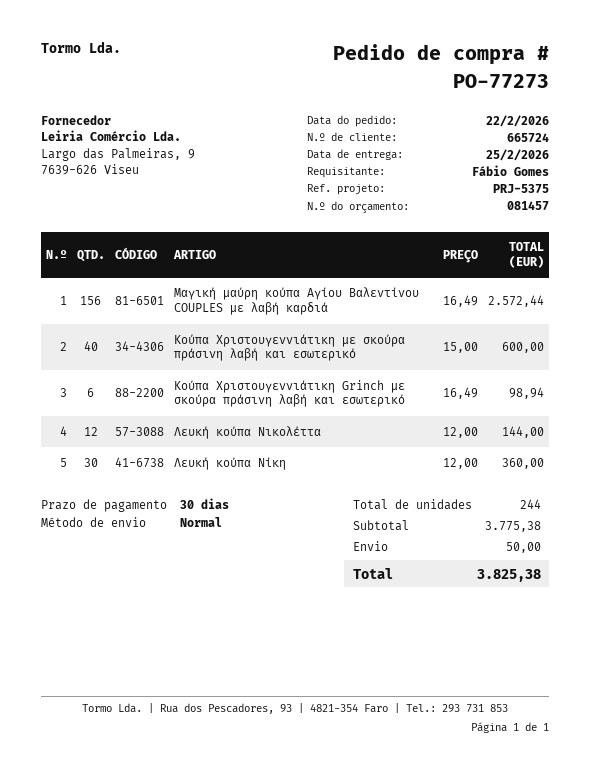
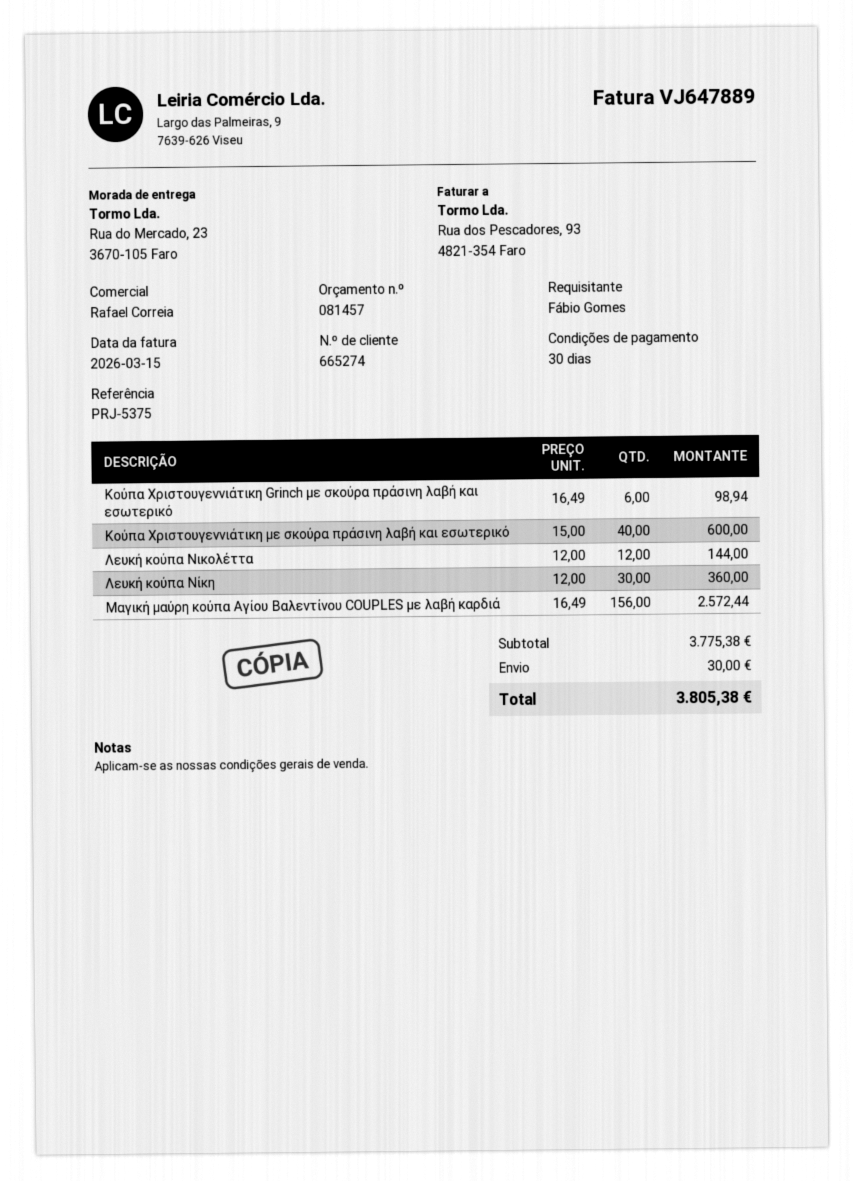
customer number: 665724 -> 665274
shipping: 50.00 -> 30.00
total: 3825.38 -> 3805.38

